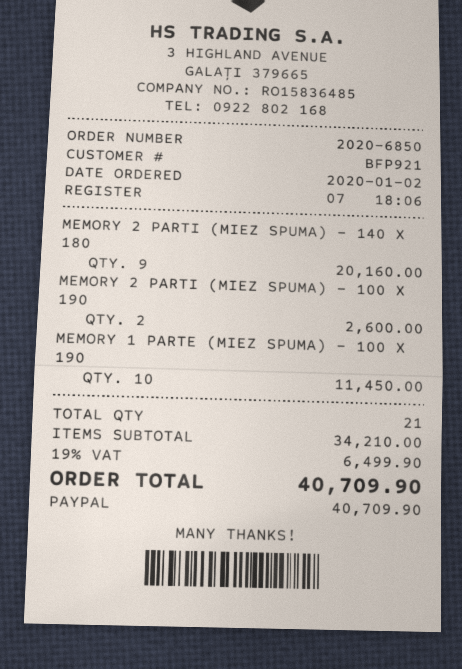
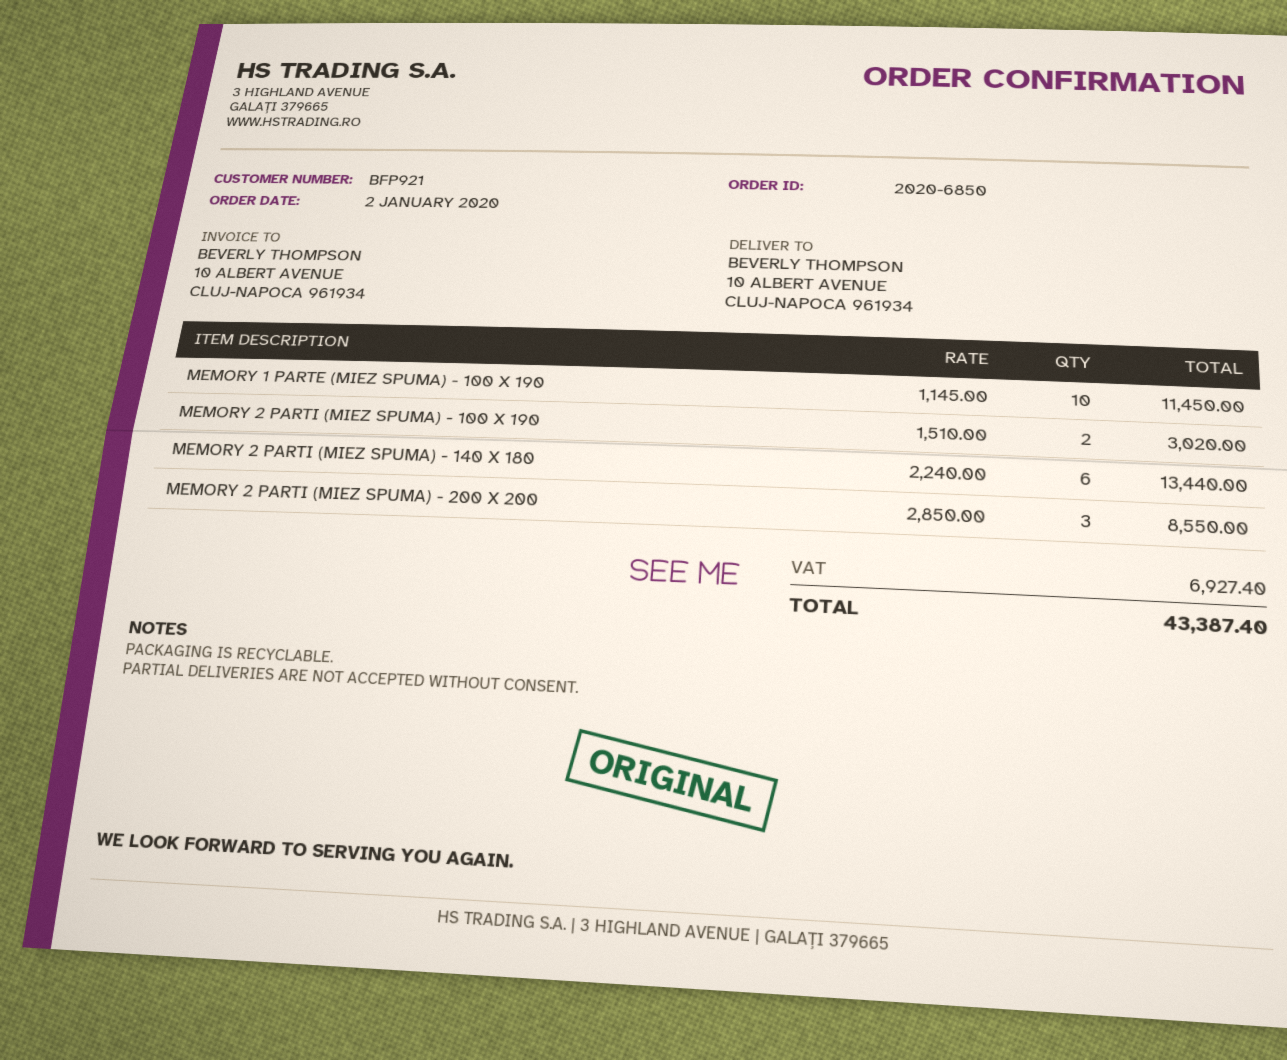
MEMORY 2 PARTI (MIEZ SPUMA) - 140 X 180: 9 for 20160.00 -> 6 for 13440.00
MEMORY 2 PARTI (MIEZ SPUMA) - 100 X 190: 2 for 2600.00 -> 2 for 3020.00
MEMORY 2 PARTI (MIEZ SPUMA) - 200 X 200: none -> 3 for 8550.00
tax: 6499.90 -> 6927.40
total: 40709.90 -> 43387.40

